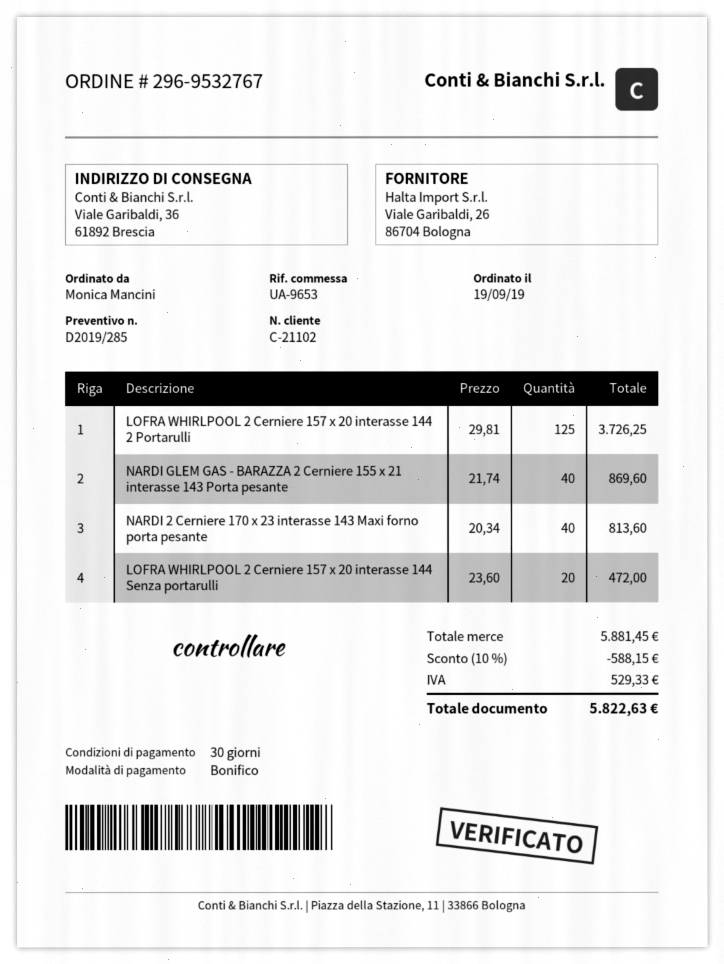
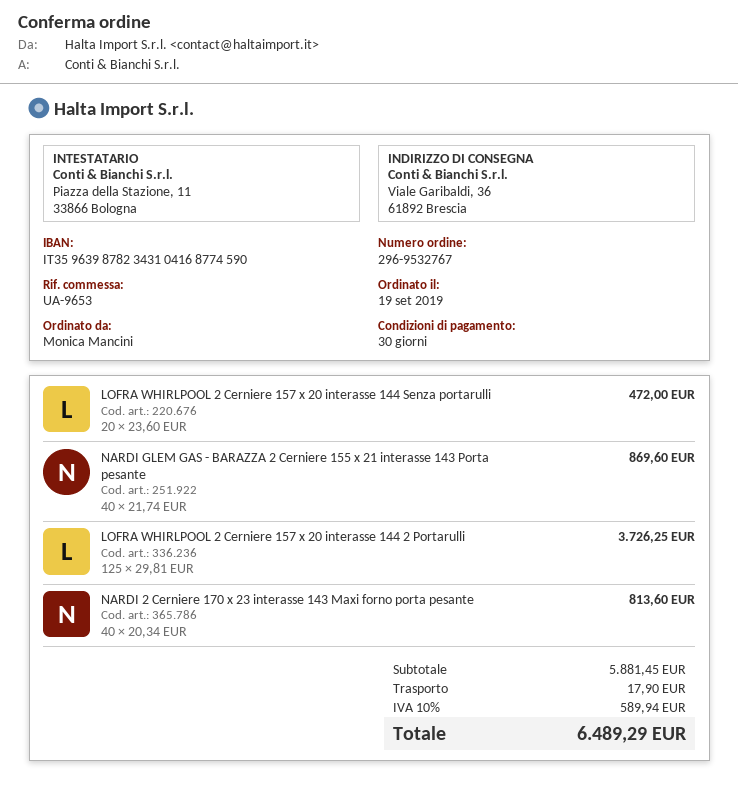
discount: 10% = 588.15 -> none
shipping: none -> 17.90
tax: 529.33 -> 589.94
total: 5822.63 -> 6489.29

